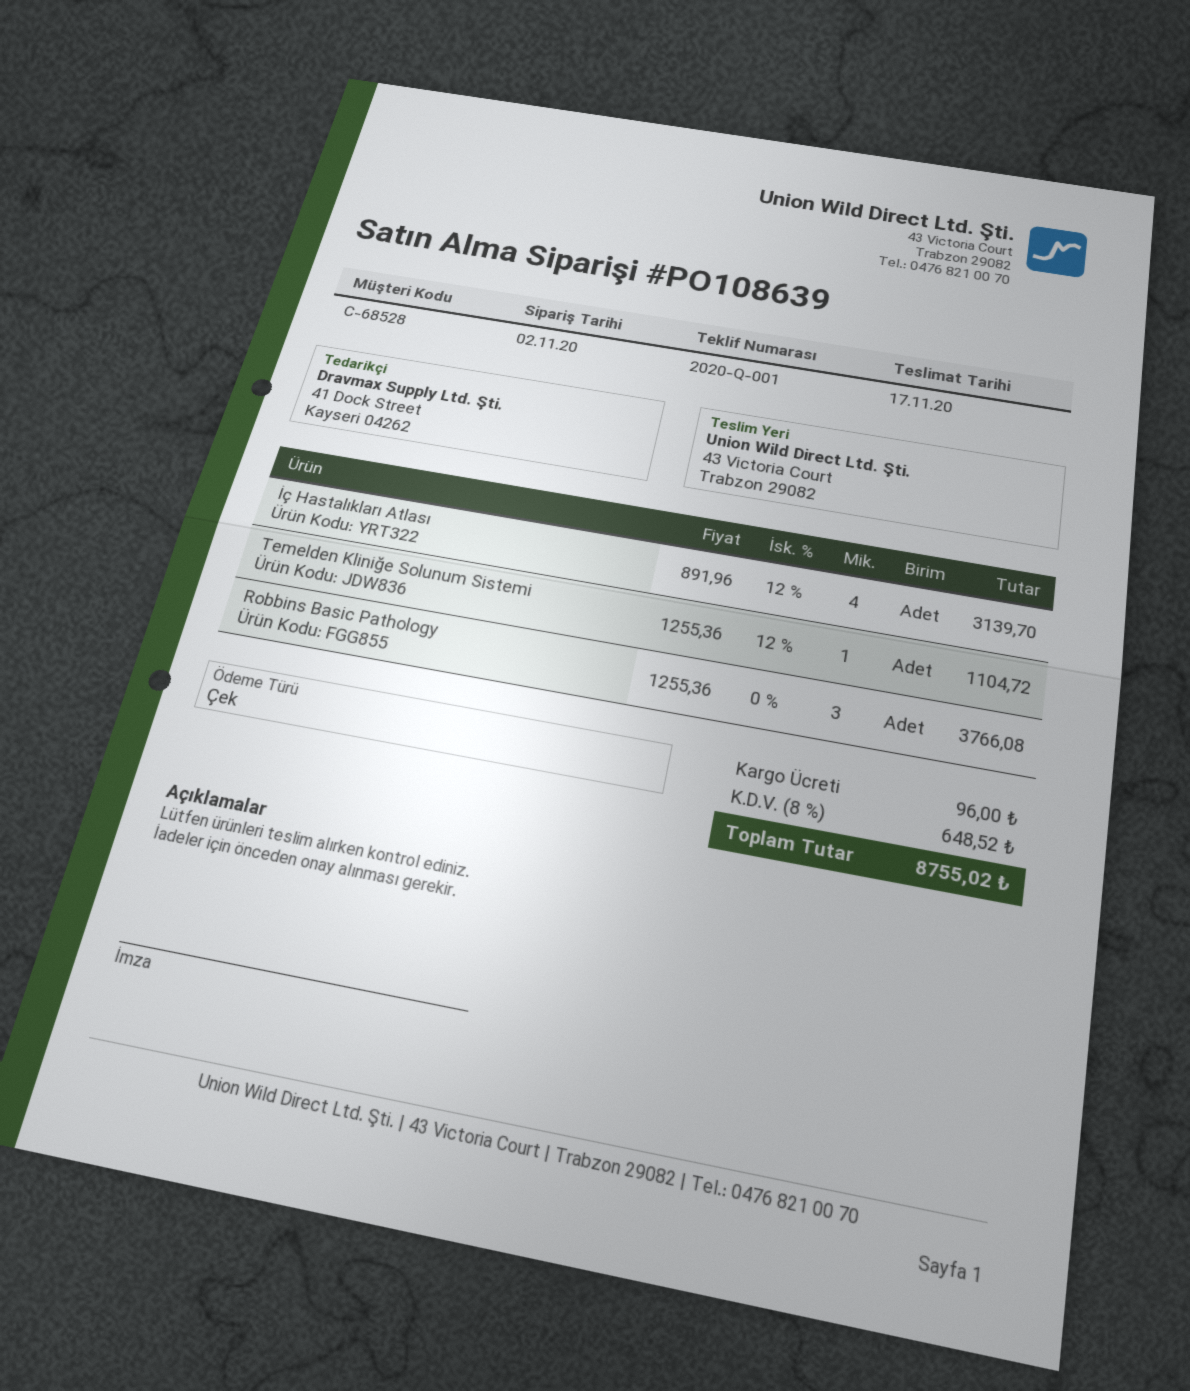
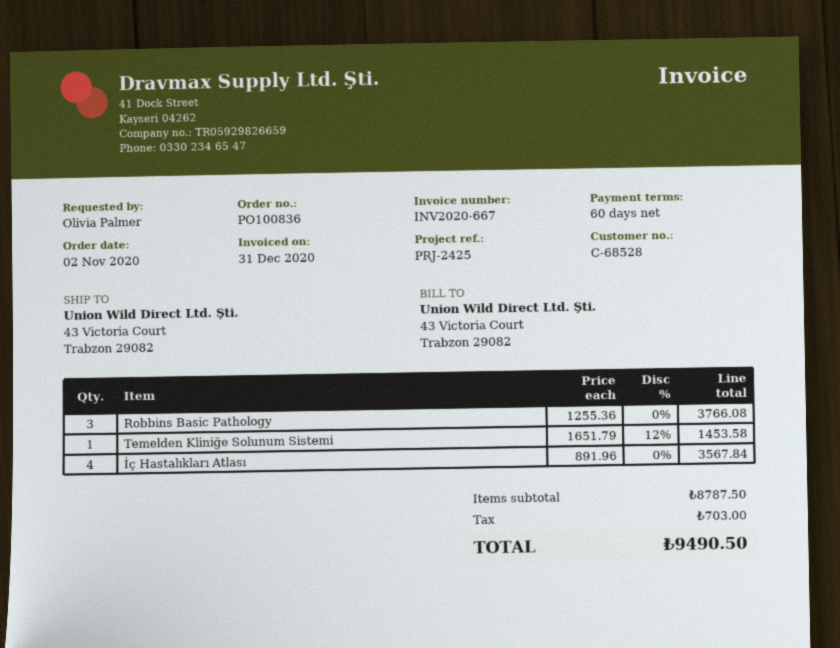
order number: PO108639 -> PO100836
İç Hastalıkları Atlası: 4 x 891.96 - 12% = 3139.70 -> 4 x 891.96 = 3567.84
Temelden Kliniğe Solunum Sistemi: 1 x 1255.36 - 12% = 1104.72 -> 1 x 1651.79 - 12% = 1453.58
shipping: 96.00 -> none
tax: 648.52 -> 703.00
total: 8755.02 -> 9490.50

